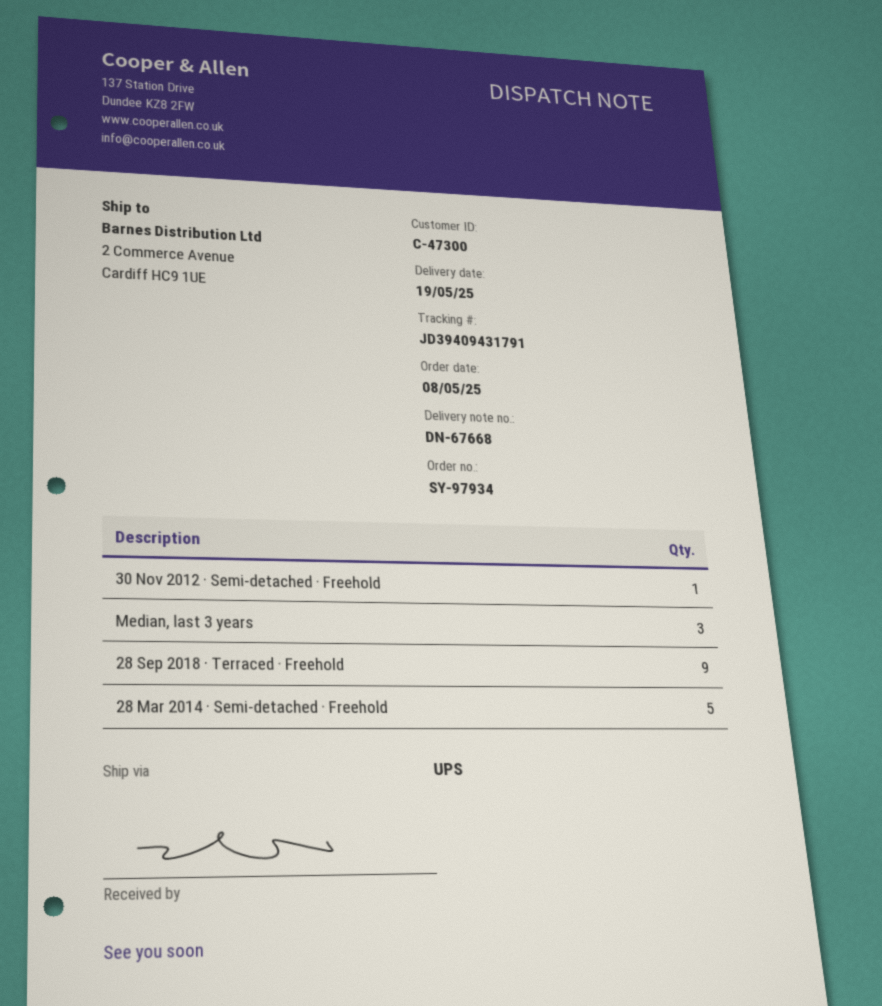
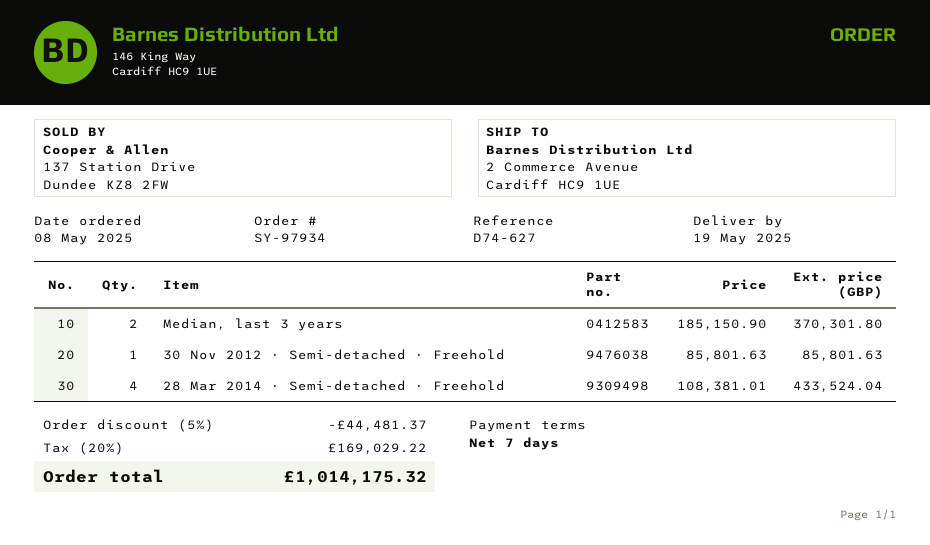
Median, last 3 years: 3 -> 2
28 Sep 2018 · Terraced · Freehold: 9 -> none
28 Mar 2014 · Semi-detached · Freehold: 5 -> 4

